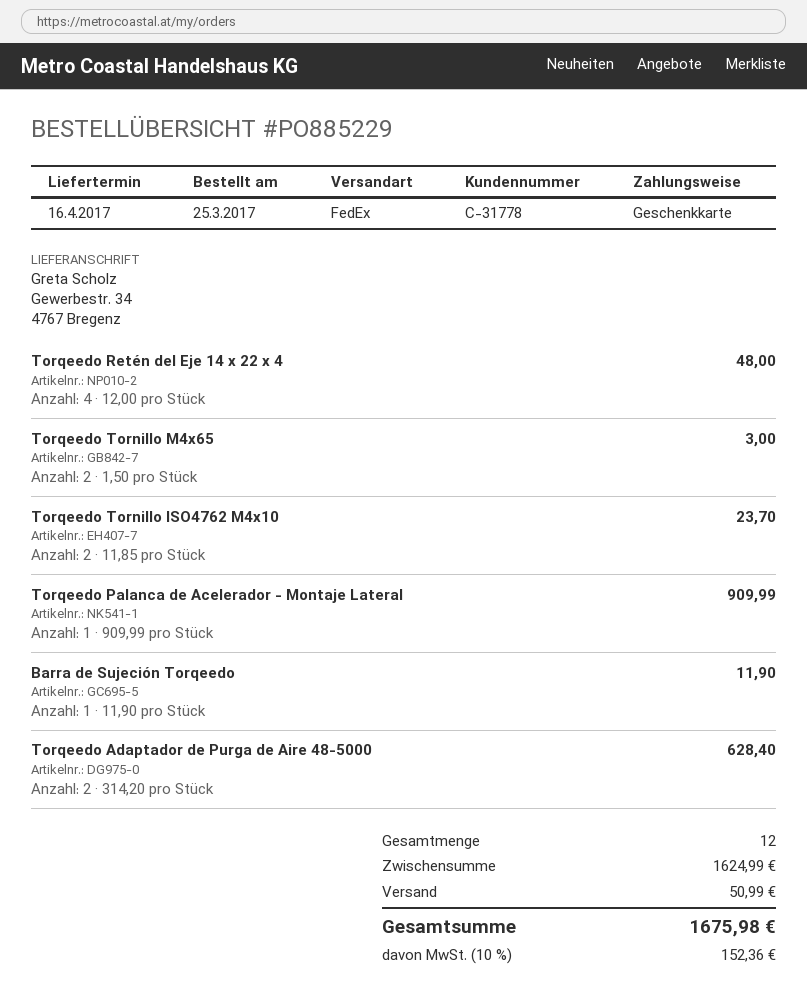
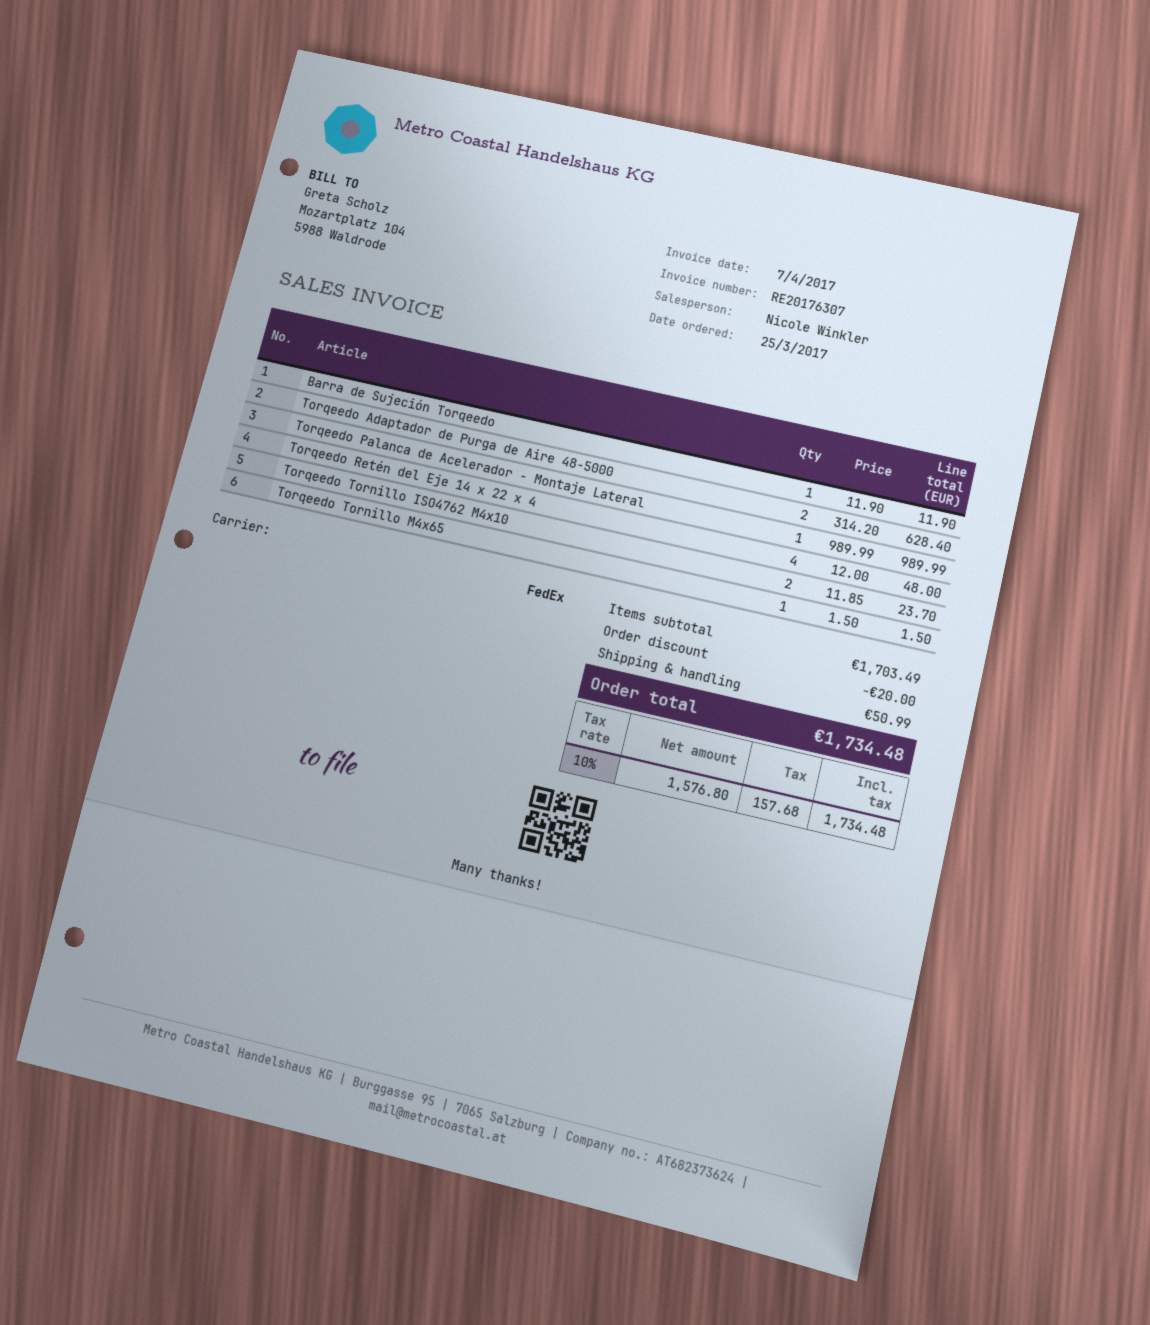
Torqeedo Tornillo M4x65: 2 x 1.50 = 3.00 -> 1 x 1.50 = 1.50
Torqeedo Palanca de Acelerador - Montaje Lateral: 1 x 909.99 = 909.99 -> 1 x 989.99 = 989.99
subtotal: 1624.99 -> 1703.49
discount: none -> 20.00
tax: 10% = 152.36 -> 10% = 157.68
total: 1675.98 -> 1734.48

